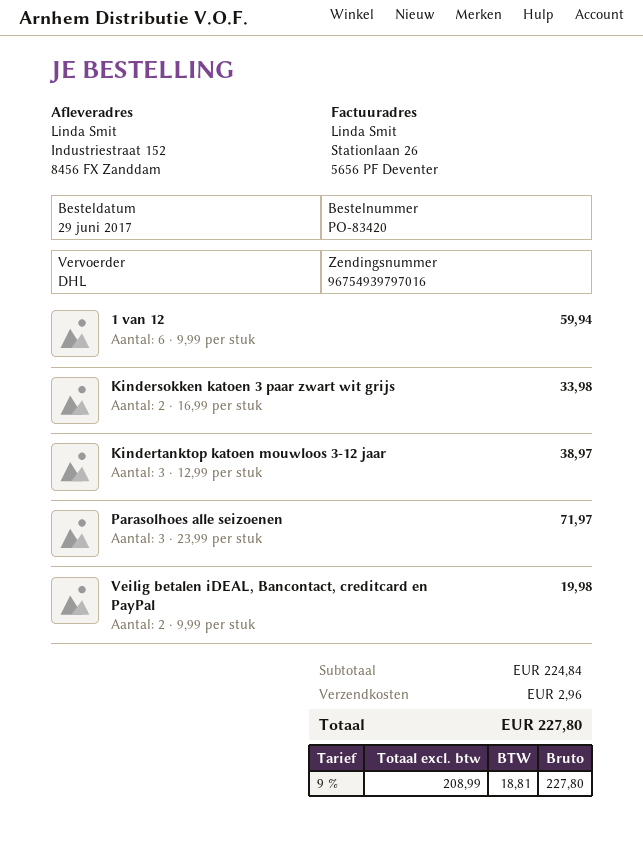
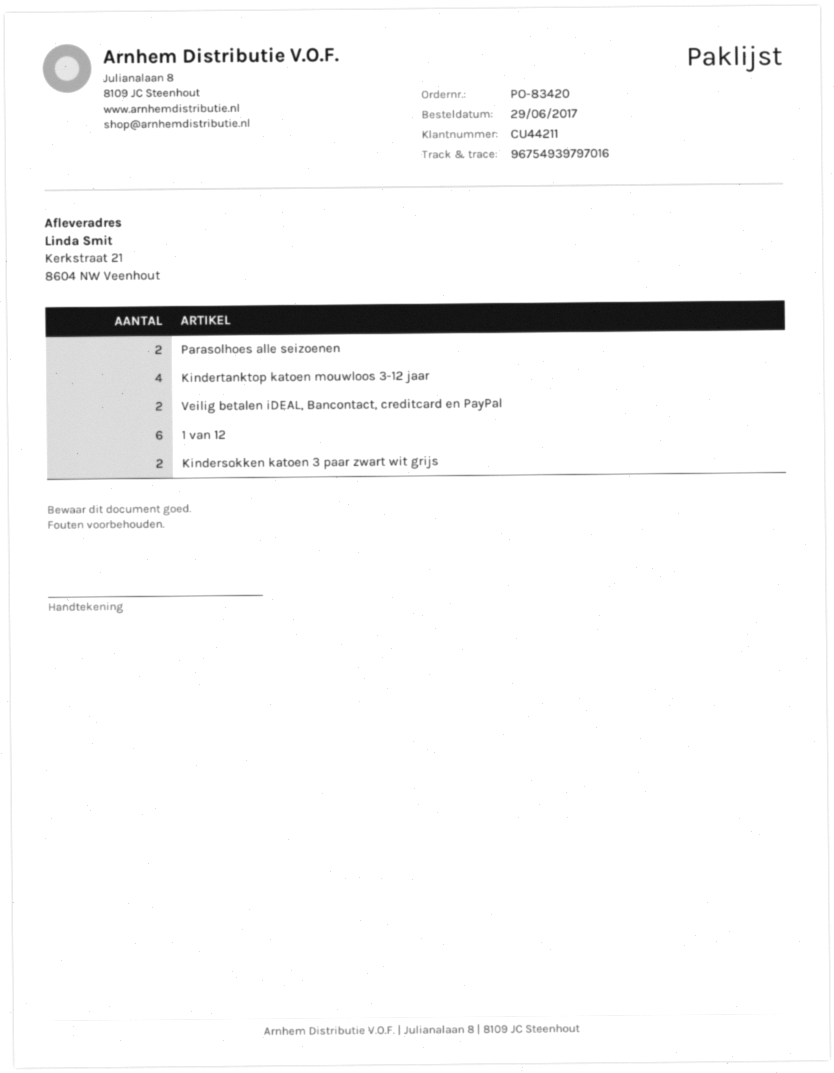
ship to: Industriestraat 152, 8456 FX Zanddam -> Kerkstraat 21, 8604 NW Veenhout
Kindertanktop katoen mouwloos 3-12 jaar: 3 -> 4
Parasolhoes alle seizoenen: 3 -> 2

